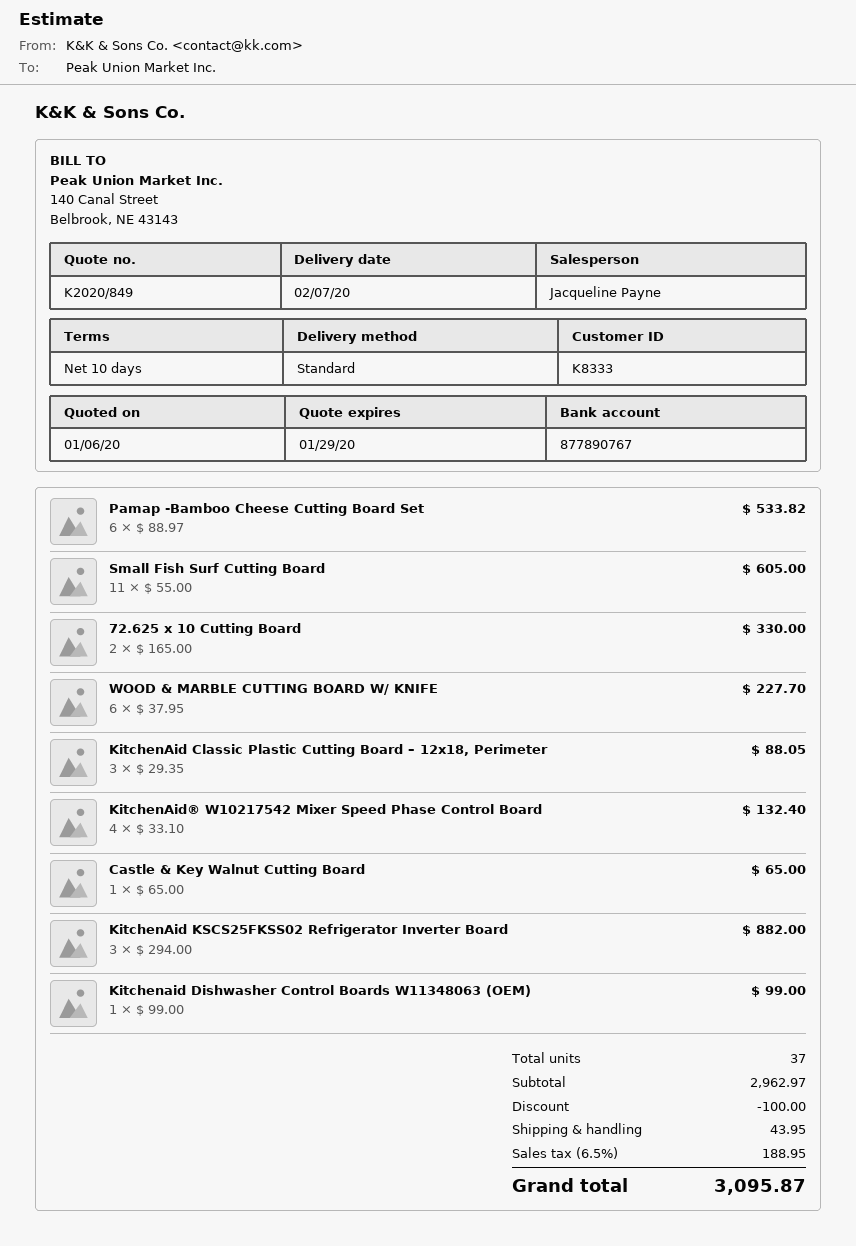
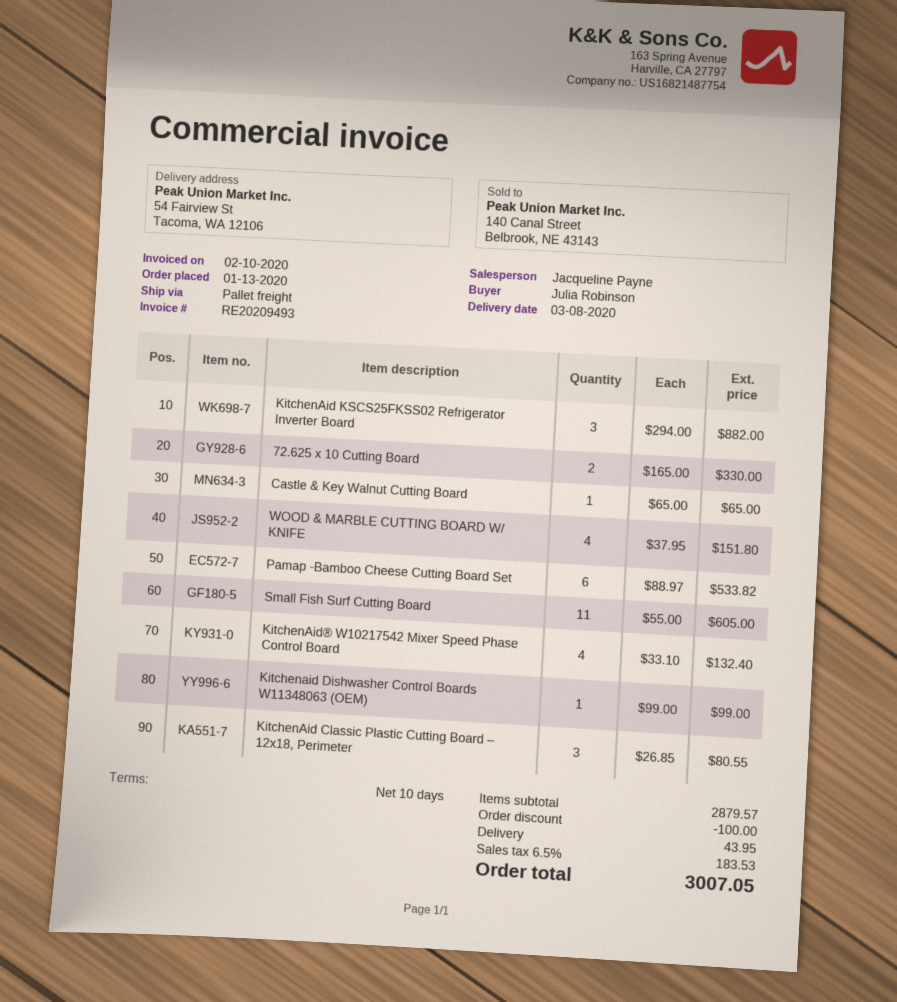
delivery date: 2020-02-07 -> 2020-03-08
shipping method: standard -> pallet freight
WOOD & MARBLE CUTTING BOARD W/ KNIFE: 6 x 37.95 = 227.70 -> 4 x 37.95 = 151.80
KitchenAid Classic Plastic Cutting Board – 12x18, Perimeter: 3 x 29.35 = 88.05 -> 3 x 26.85 = 80.55
subtotal: 2962.97 -> 2879.57
tax: 6.5% = 188.95 -> 6.5% = 183.53
total: 3095.87 -> 3007.05

